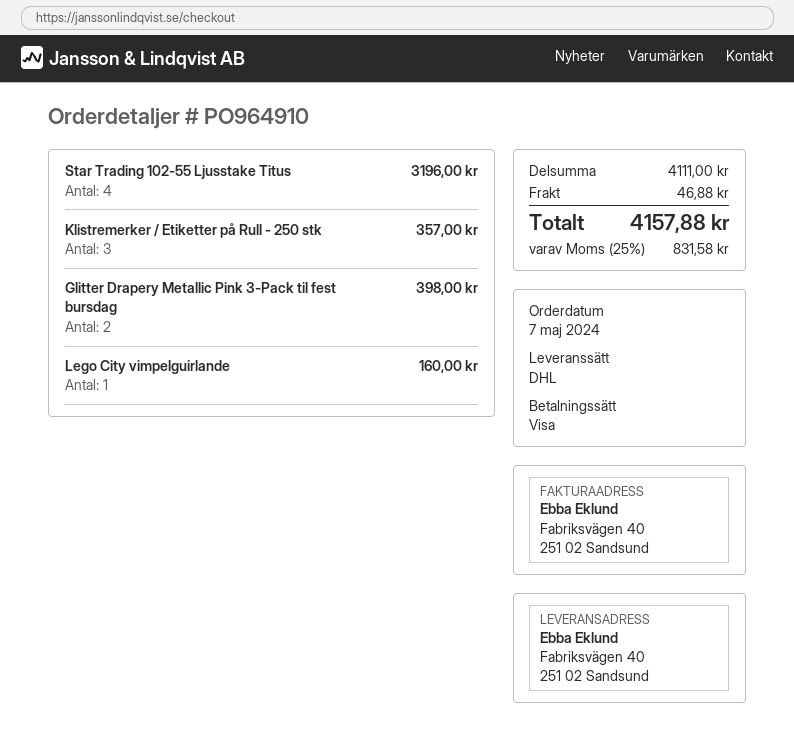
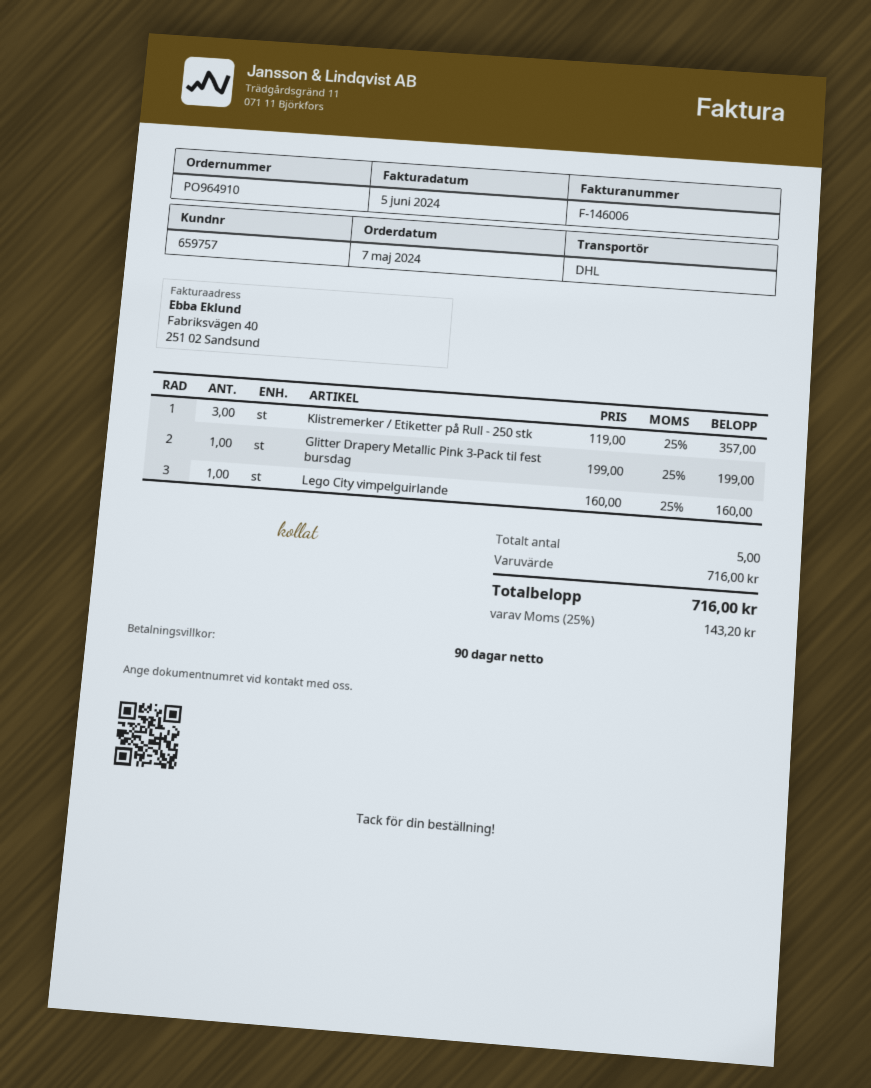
Star Trading 102-55 Ljusstake Titus: 4 for 3196.00 -> none
Glitter Drapery Metallic Pink 3-Pack til fest bursdag: 2 for 398.00 -> 1 for 199.00
subtotal: 4111.00 -> 716.00
shipping: 46.88 -> none
tax: 25% = 831.58 -> 25% = 143.20
total: 4157.88 -> 716.00

